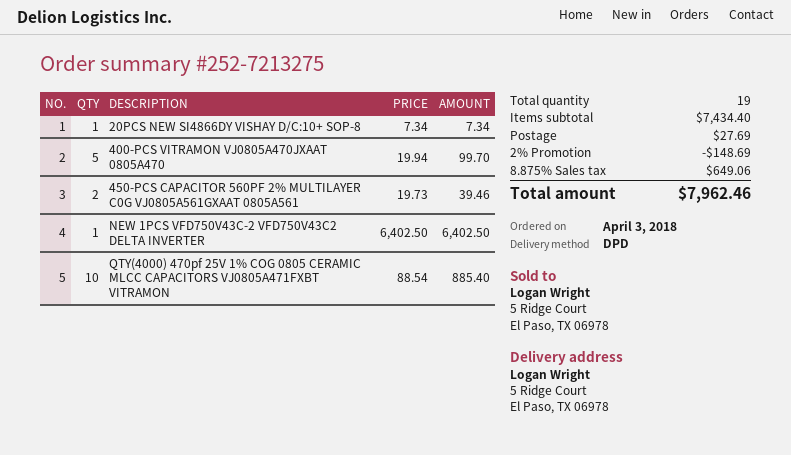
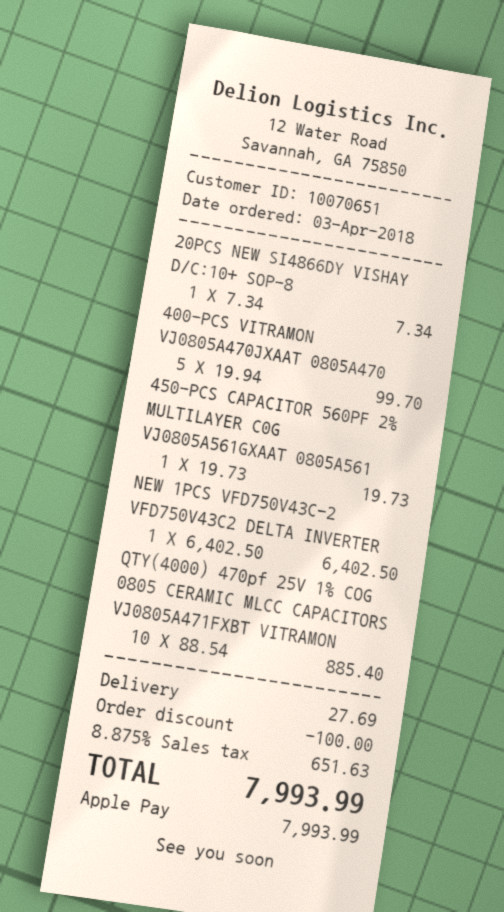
450-PCS CAPACITOR 560PF 2% MULTILAYER C0G VJ0805A561GXAAT 0805A561: 2 x 19.73 = 39.46 -> 1 x 19.73 = 19.73
discount: 148.69 -> 100.00
tax: 8.875% = 649.06 -> 8.875% = 651.63
total: 7962.46 -> 7993.99

